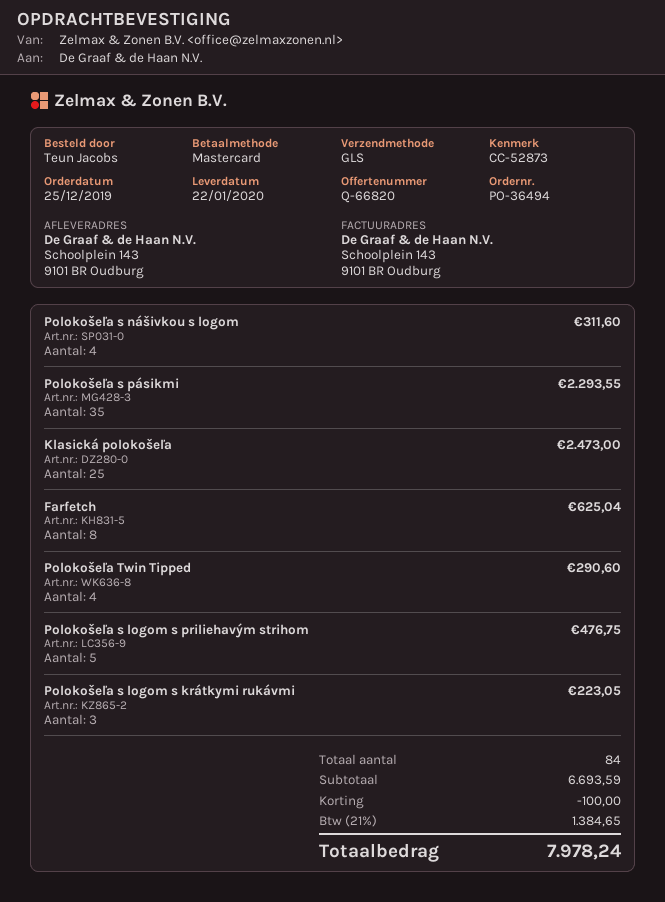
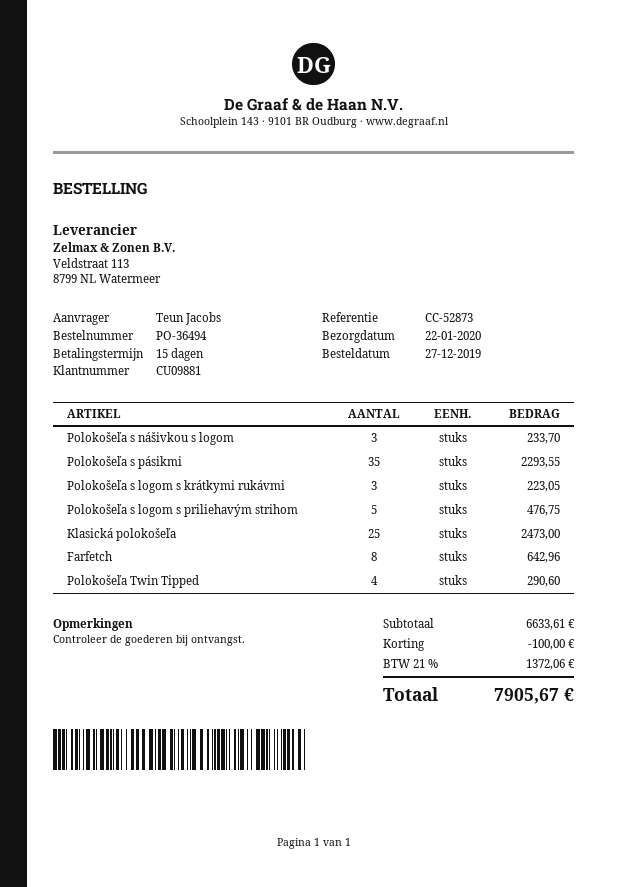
order date: 2019-12-25 -> 2019-12-27
Polokošeľa s nášivkou s logom: 4 for 311.60 -> 3 for 233.70
Farfetch: 8 for 625.04 -> 8 for 642.96
subtotal: 6693.59 -> 6633.61
tax: 21% = 1384.65 -> 21% = 1372.06
total: 7978.24 -> 7905.67

